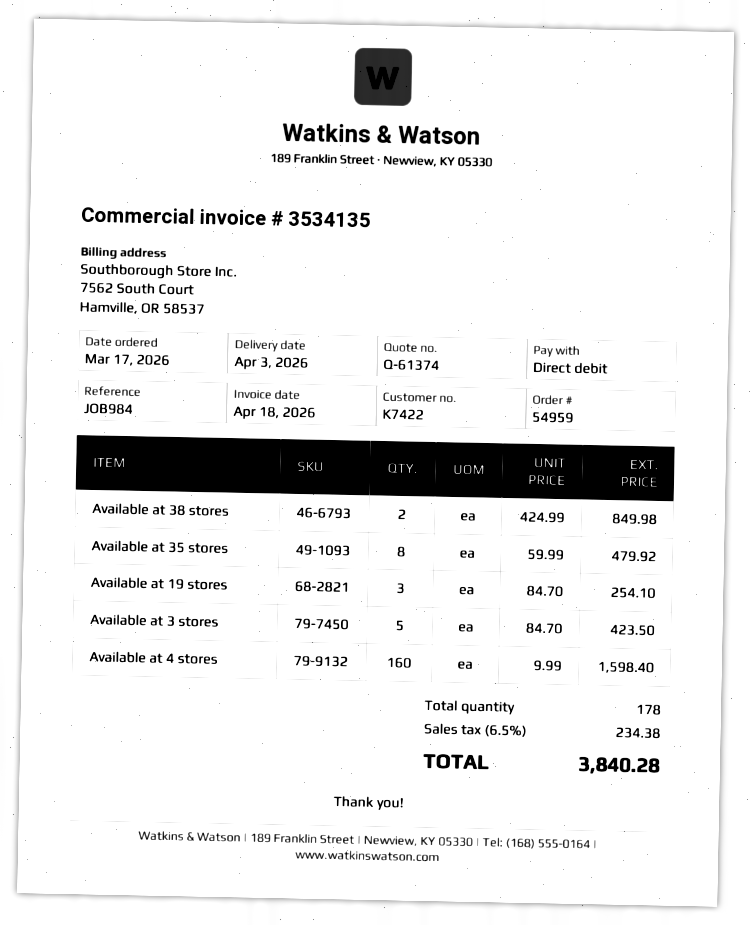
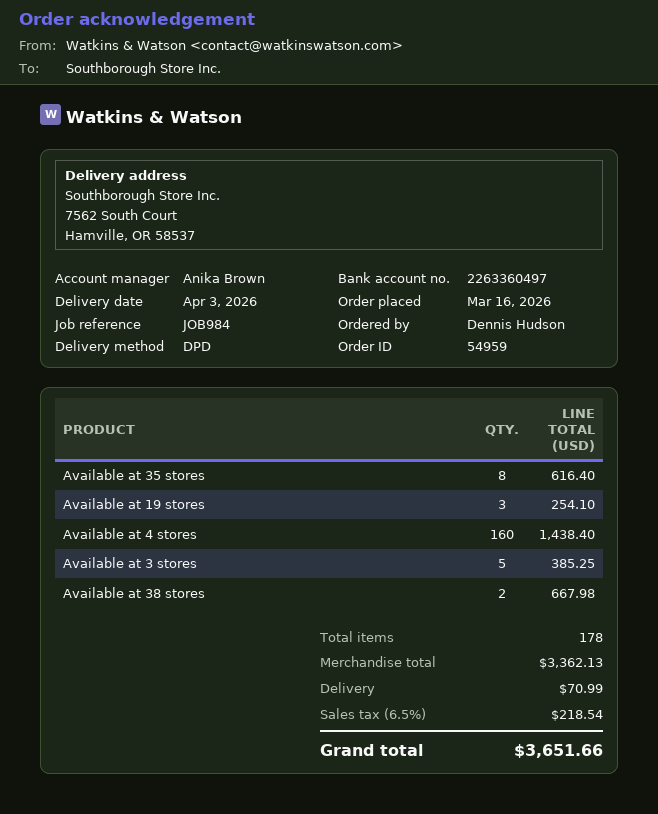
order date: 2026-03-17 -> 2026-03-16
Available at 38 stores: 2 for 849.98 -> 2 for 667.98
Available at 35 stores: 8 for 479.92 -> 8 for 616.40
Available at 3 stores: 5 for 423.50 -> 5 for 385.25
Available at 4 stores: 160 for 1598.40 -> 160 for 1438.40
shipping: none -> 70.99
tax: 6.5% = 234.38 -> 6.5% = 218.54
total: 3840.28 -> 3651.66

